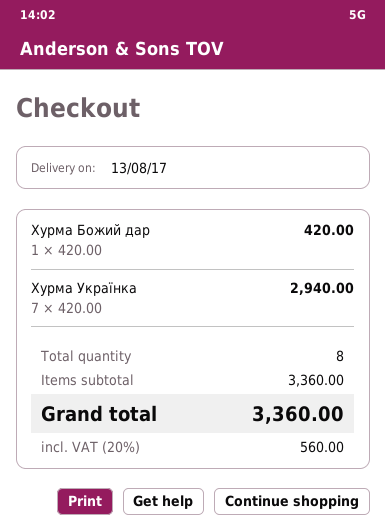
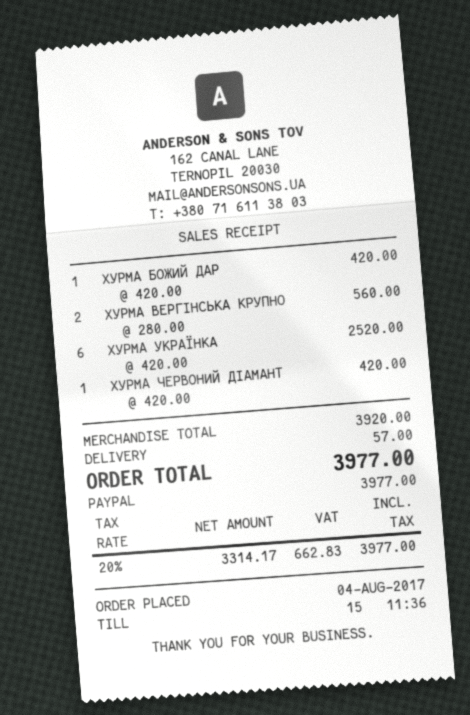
Хурма Українка: 7 x 420.00 = 2940.00 -> 6 x 420.00 = 2520.00
ХУРМА ВЕРГІНСЬКА КРУПНО: none -> 2 x 280.00 = 560.00
ХУРМА ЧЕРВОНИЙ ДІАМАНТ: none -> 1 x 420.00 = 420.00
subtotal: 3360.00 -> 3920.00
shipping: none -> 57.00
tax: 20% = 560.00 -> 20% = 662.83
total: 3360.00 -> 3977.00

